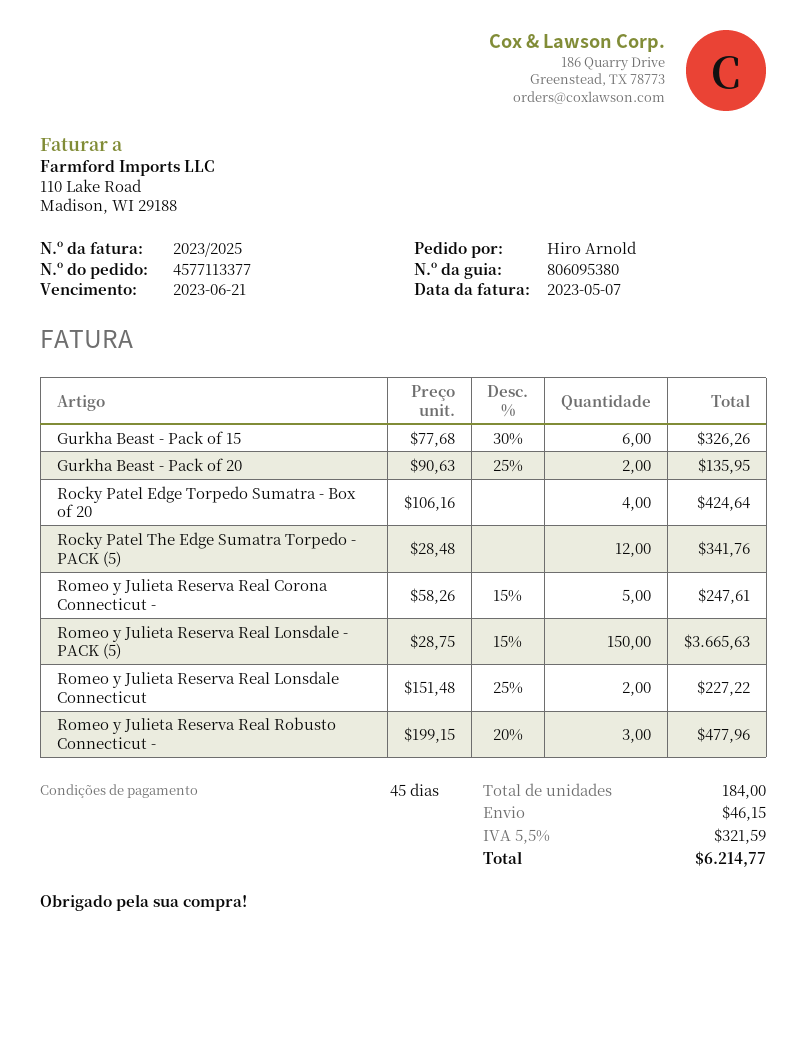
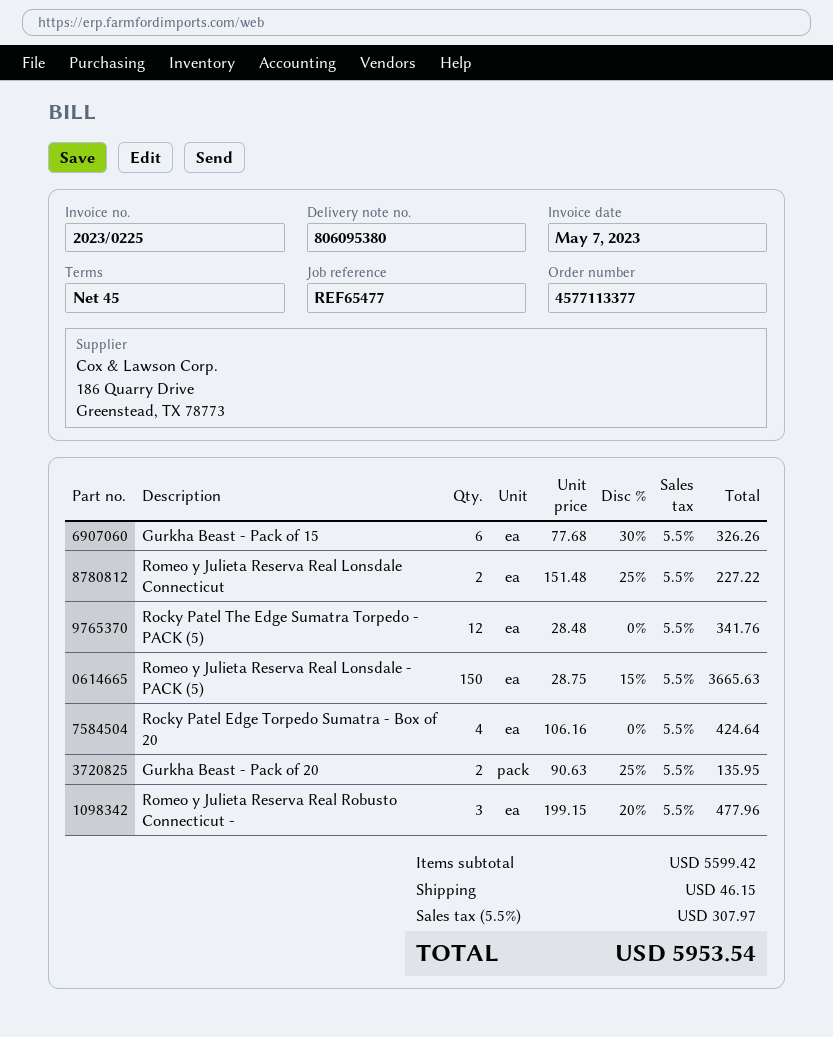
invoice number: 2023/2025 -> 2023/0225
Romeo y Julieta Reserva Real Corona Connecticut -: 5 x 58.26 - 15% = 247.61 -> none
tax: 5.5% = 321.59 -> 5.5% = 307.97
total: 6214.77 -> 5953.54

